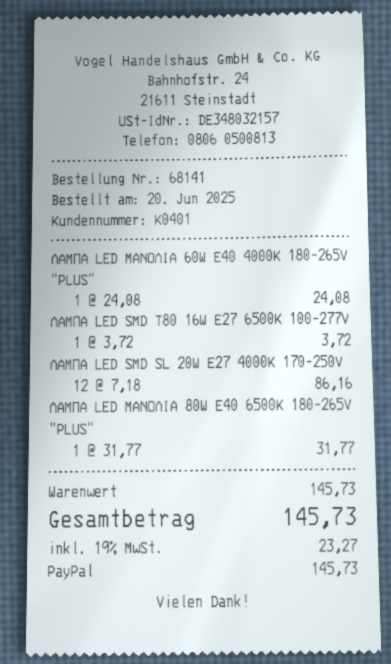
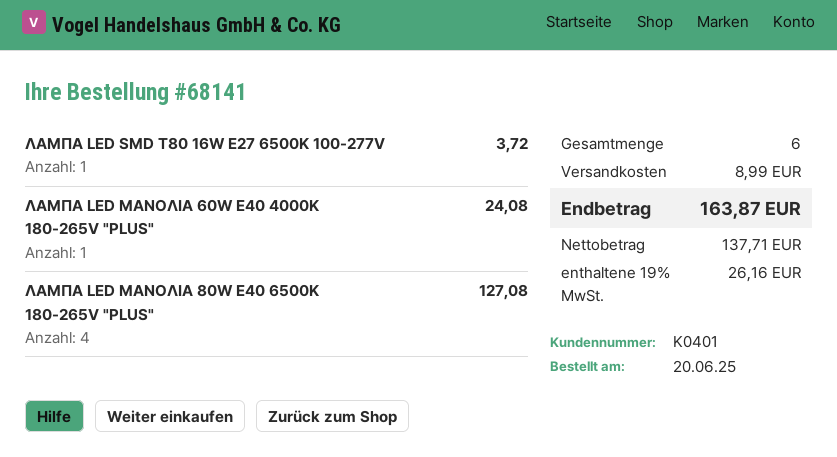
ΛΑΜΠΑ LED SMD SL 20W E27 4000K 170-250V: 12 for 86.16 -> none
ΛΑΜΠΑ LED ΜΑΝΟΛΙΑ 80W E40 6500K 180-265V "PLUS": 1 for 31.77 -> 4 for 127.08
shipping: none -> 8.99
tax: 19% = 23.27 -> 19% = 26.16
total: 145.73 -> 163.87

